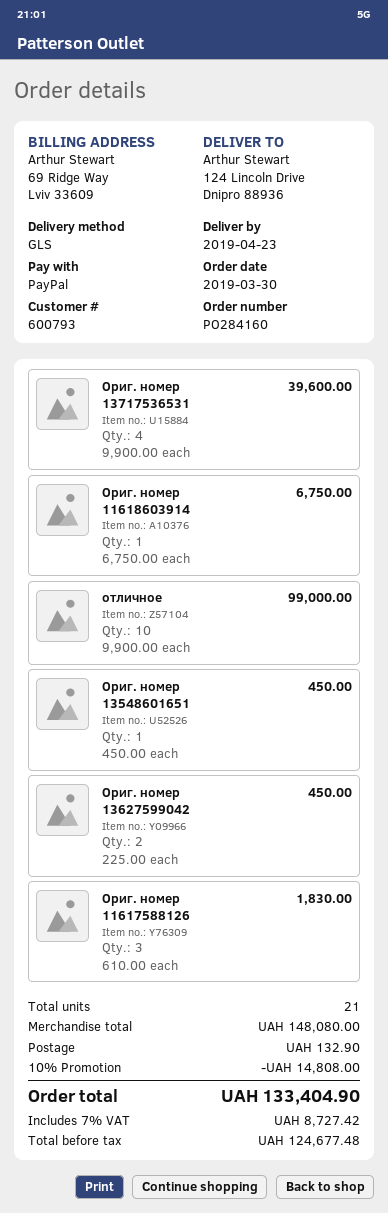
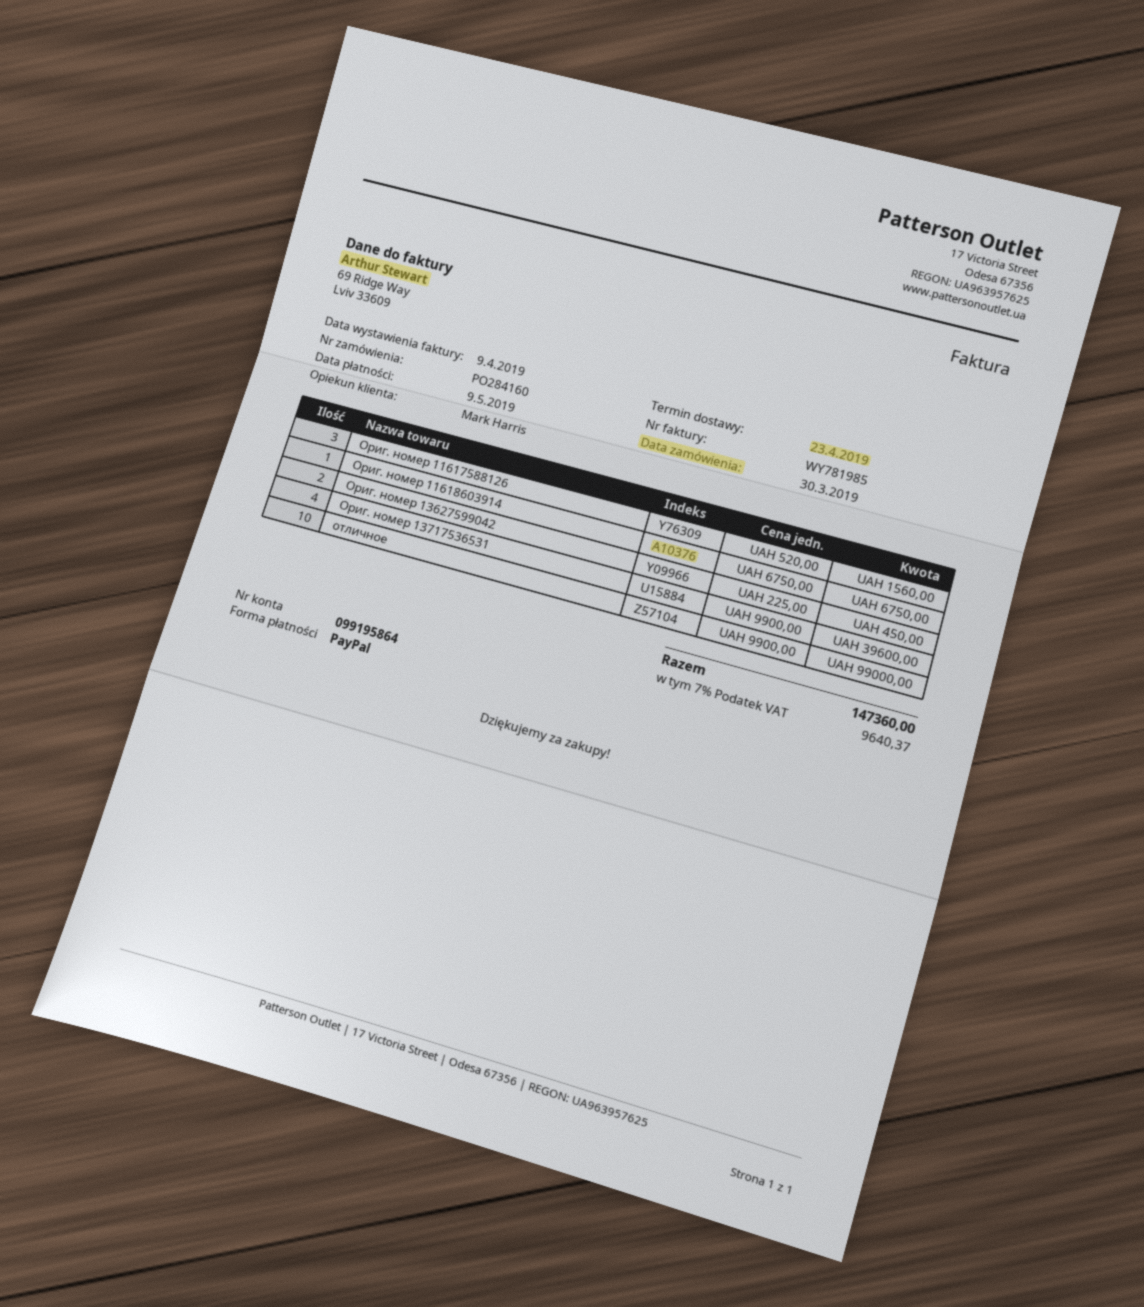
Ориг. номер 13548601651: 1 x 450.00 = 450.00 -> none
Ориг. номер 11617588126: 3 x 610.00 = 1830.00 -> 3 x 520.00 = 1560.00
discount: 10% = 14808.00 -> none
shipping: 132.90 -> none
tax: 7% = 8727.42 -> 7% = 9640.37
total: 133404.90 -> 147360.00

